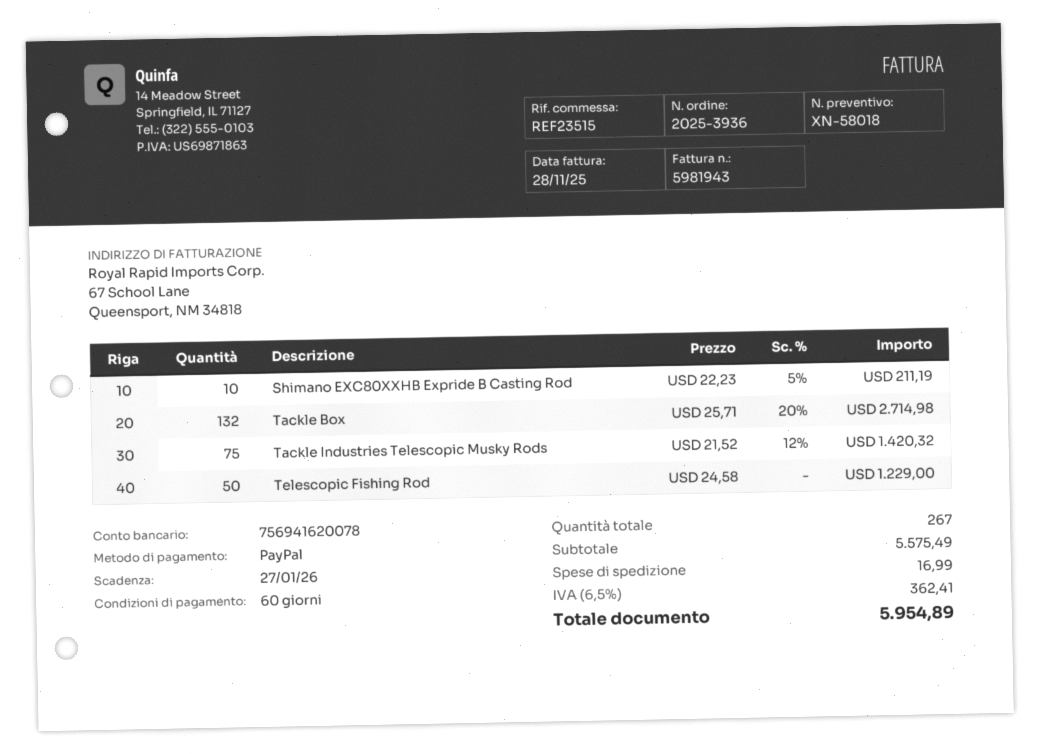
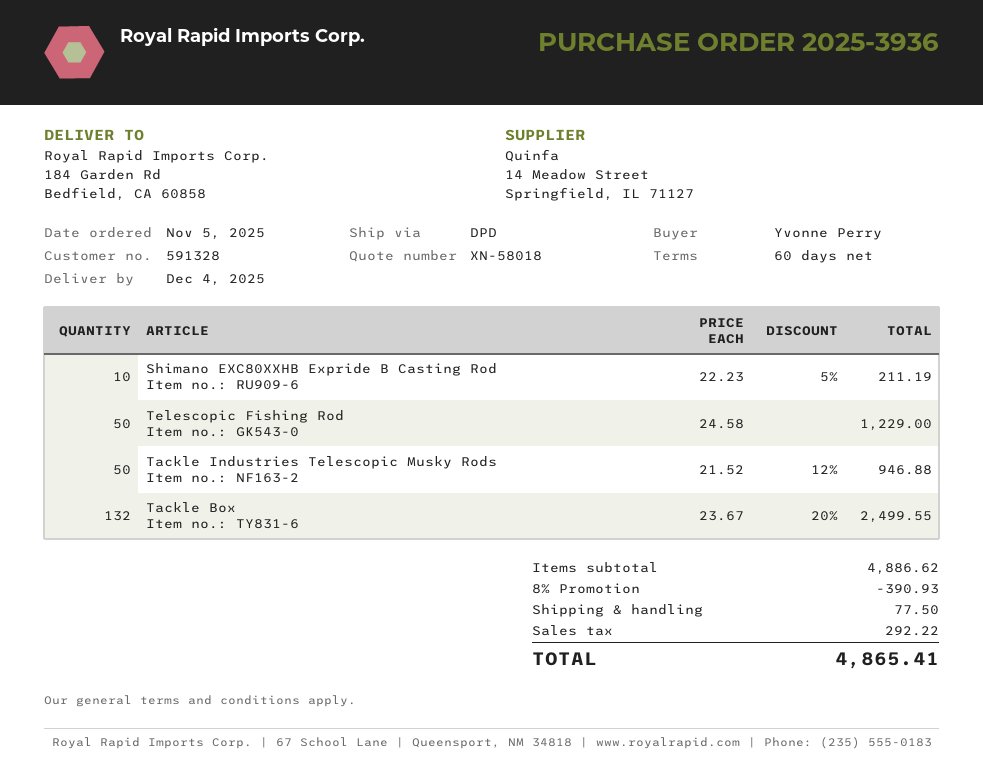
Tackle Box: 132 x 25.71 - 20% = 2714.98 -> 132 x 23.67 - 20% = 2499.55
Tackle Industries Telescopic Musky Rods: 75 x 21.52 - 12% = 1420.32 -> 50 x 21.52 - 12% = 946.88
subtotal: 5575.49 -> 4886.62
discount: none -> 8% = 390.93
shipping: 16.99 -> 77.50
tax: 362.41 -> 292.22
total: 5954.89 -> 4865.41

